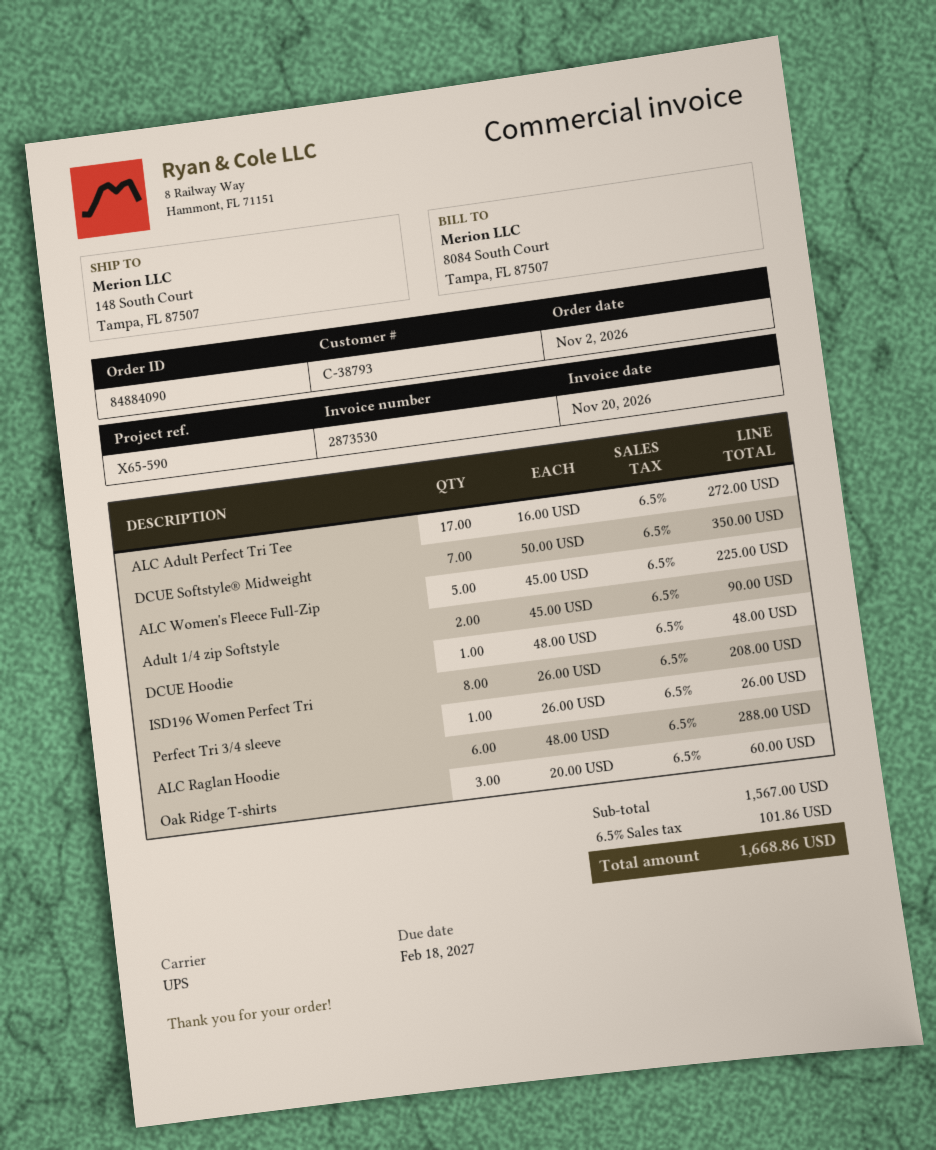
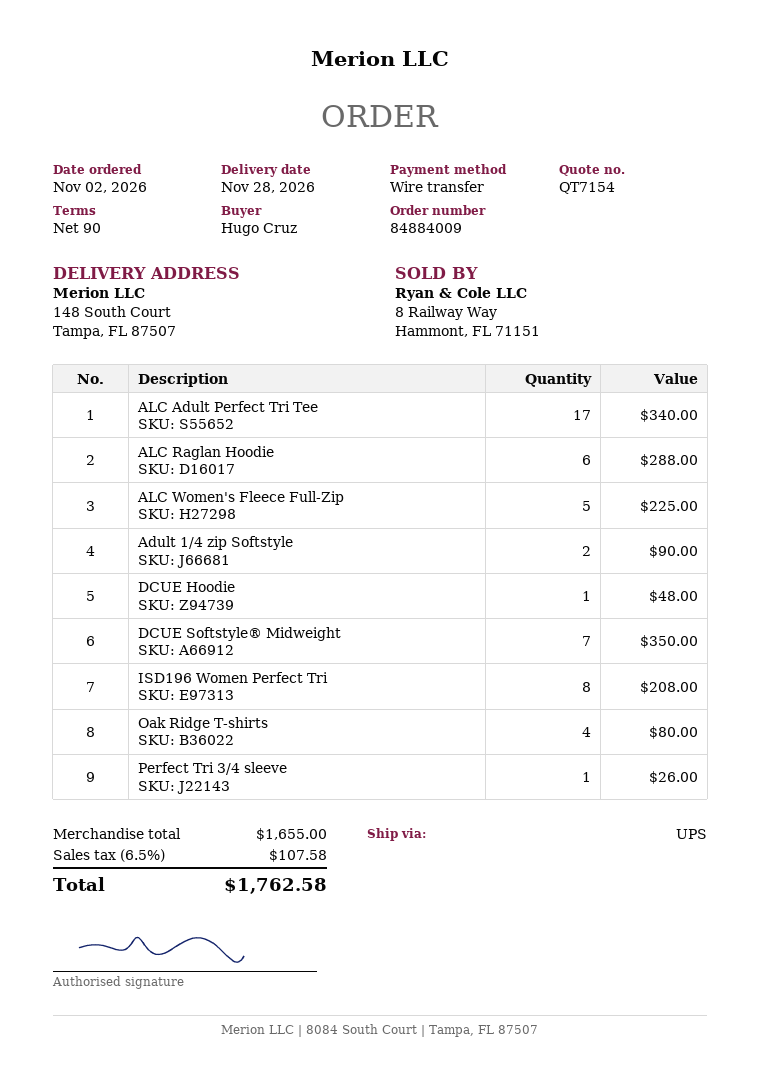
order number: 84884090 -> 84884009
ALC Adult Perfect Tri Tee: 17 for 272.00 -> 17 for 340.00
Oak Ridge T-shirts: 3 for 60.00 -> 4 for 80.00
subtotal: 1567.00 -> 1655.00
tax: 6.5% = 101.86 -> 6.5% = 107.58
total: 1668.86 -> 1762.58

